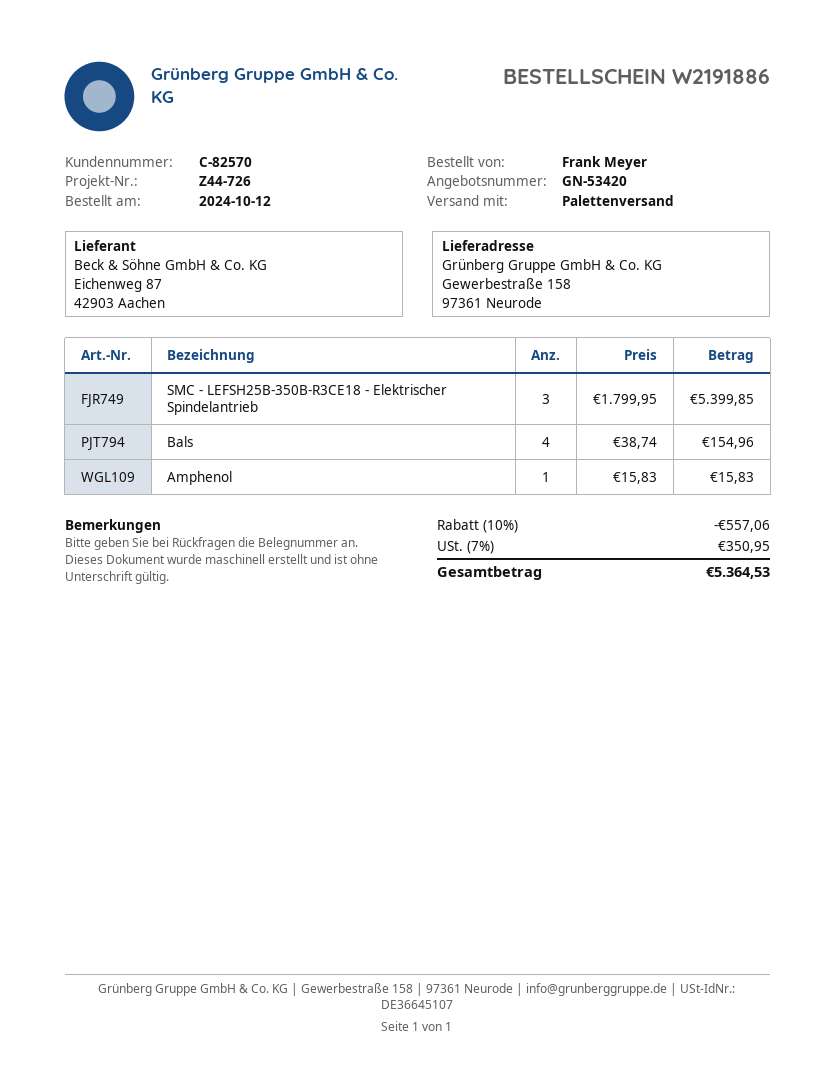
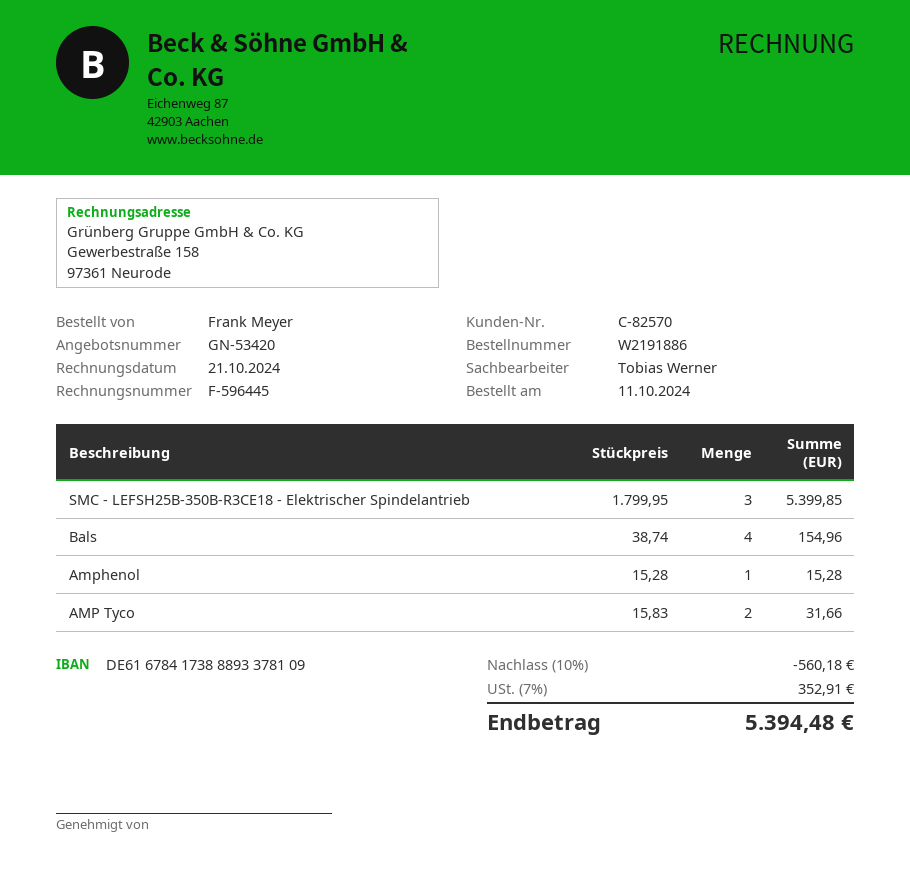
order date: 2024-10-12 -> 2024-10-11
Amphenol: 1 x 15.83 = 15.83 -> 1 x 15.28 = 15.28
AMP Tyco: none -> 2 x 15.83 = 31.66
discount: 10% = 557.06 -> 10% = 560.18
tax: 7% = 350.95 -> 7% = 352.91
total: 5364.53 -> 5394.48

